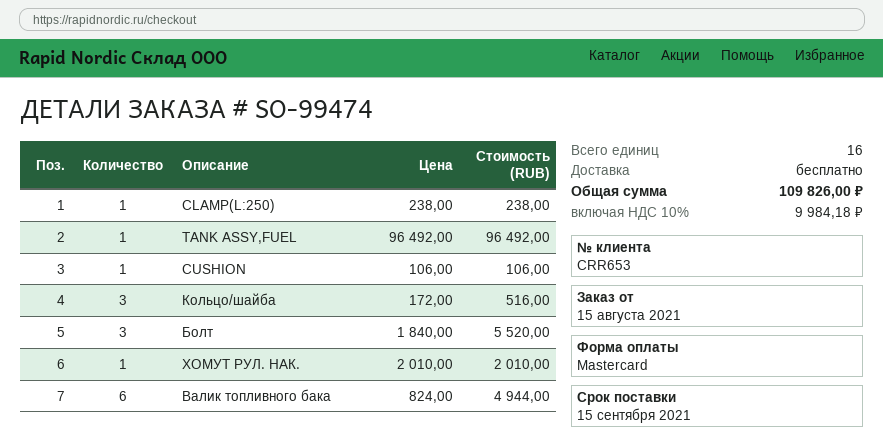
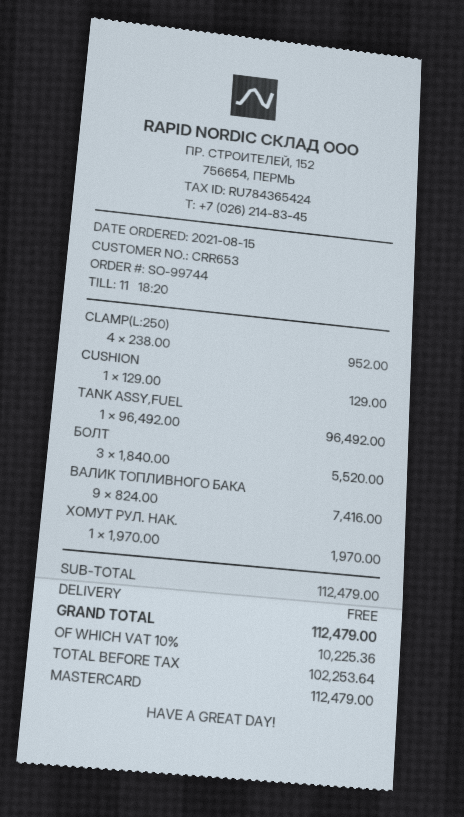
order number: SO-99474 -> SO-99744
CLAMP(L:250): 1 x 238.00 = 238.00 -> 4 x 238.00 = 952.00
CUSHION: 1 x 106.00 = 106.00 -> 1 x 129.00 = 129.00
Кольцо/шайба: 3 x 172.00 = 516.00 -> none
ХОМУТ РУЛ. НАК.: 1 x 2010.00 = 2010.00 -> 1 x 1970.00 = 1970.00
Валик топливного бака: 6 x 824.00 = 4944.00 -> 9 x 824.00 = 7416.00
tax: 10% = 9984.18 -> 10% = 10225.36
total: 109826.00 -> 112479.00

